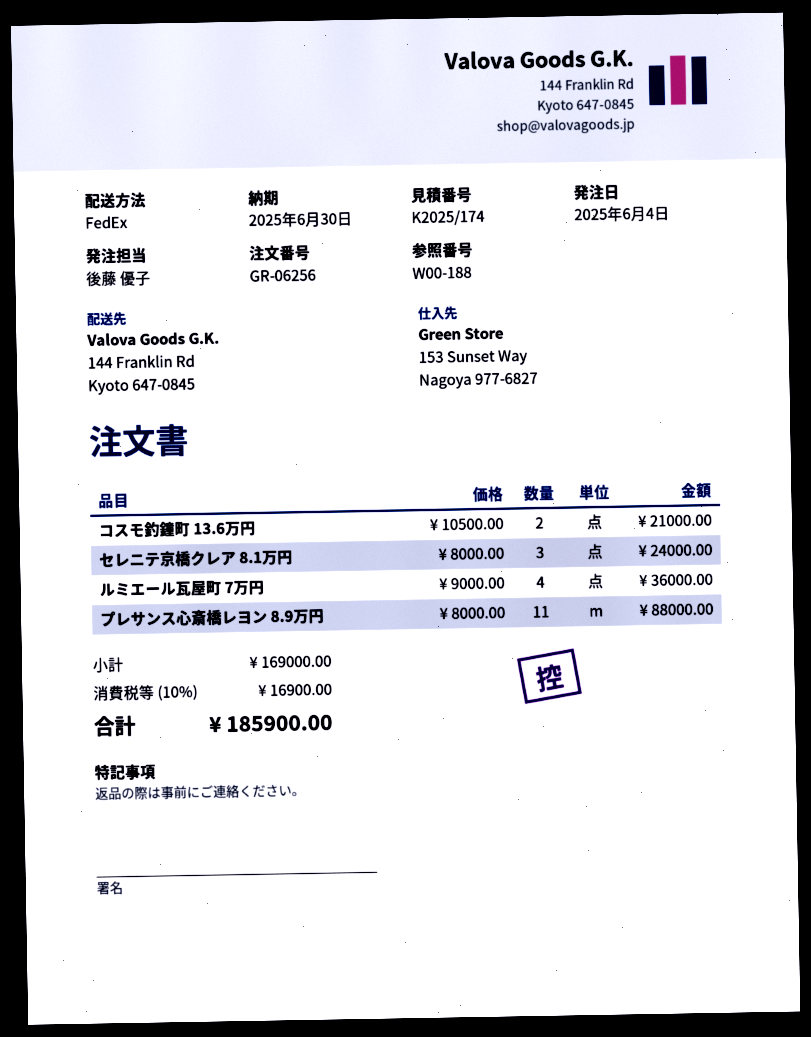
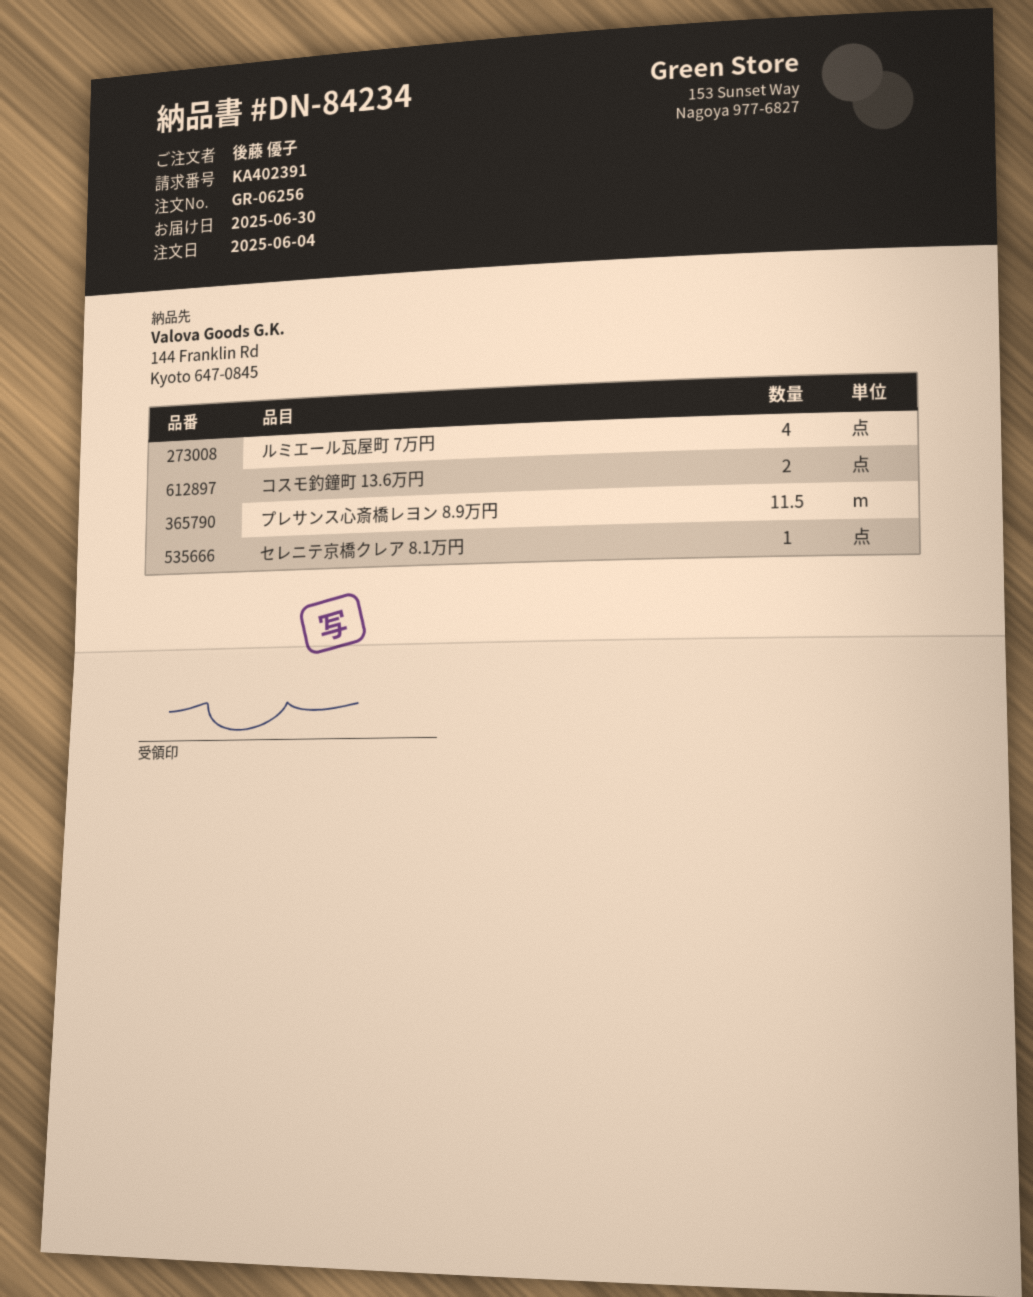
セレニテ京橋クレア 8.1万円: 3 -> 1
プレサンス心斎橋レヨン 8.9万円: 11 -> 11.5

